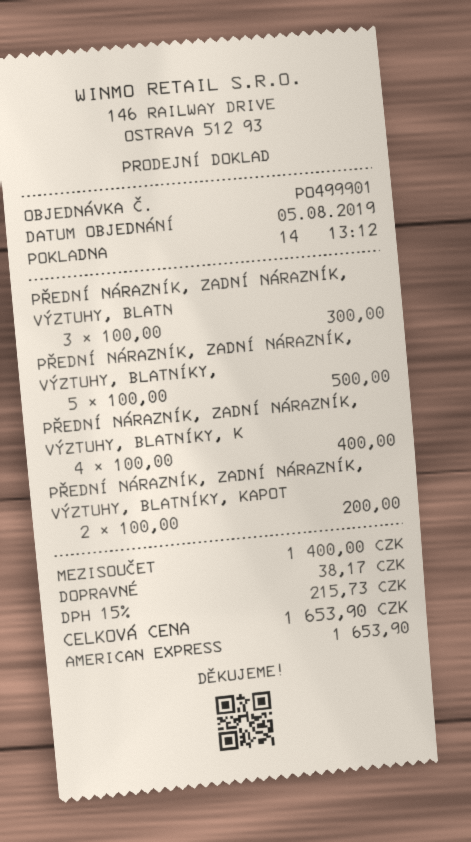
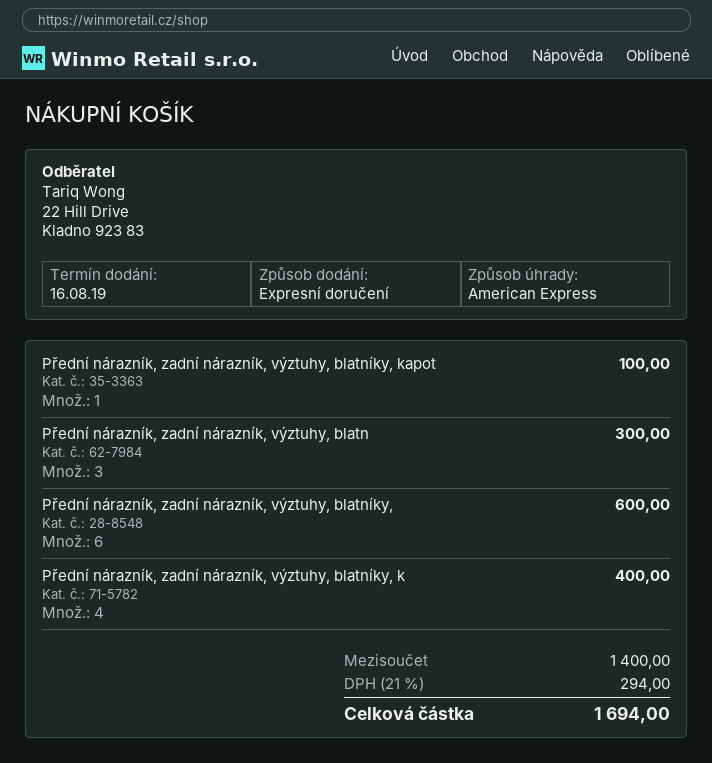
PŘEDNÍ NÁRAZNÍK, ZADNÍ NÁRAZNÍK, VÝZTUHY, BLATNÍKY,: 5 for 500.00 -> 6 for 600.00
PŘEDNÍ NÁRAZNÍK, ZADNÍ NÁRAZNÍK, VÝZTUHY, BLATNÍKY, KAPOT: 2 for 200.00 -> 1 for 100.00
shipping: 38.17 -> none
tax: 15% = 215.73 -> 21% = 294.00
total: 1653.90 -> 1694.00

